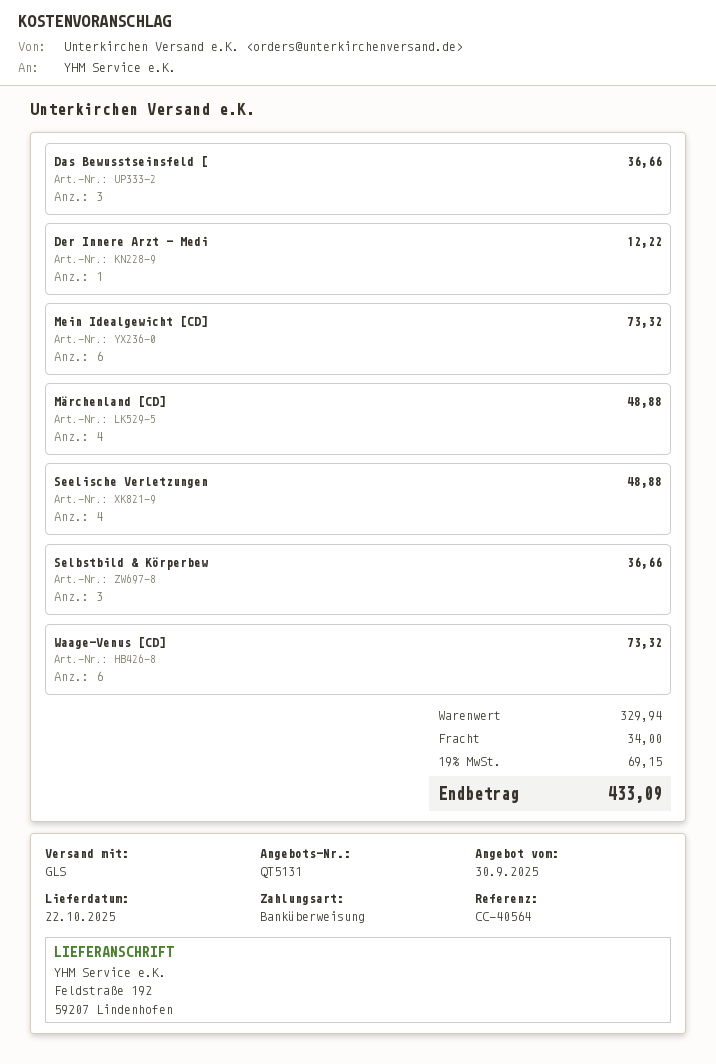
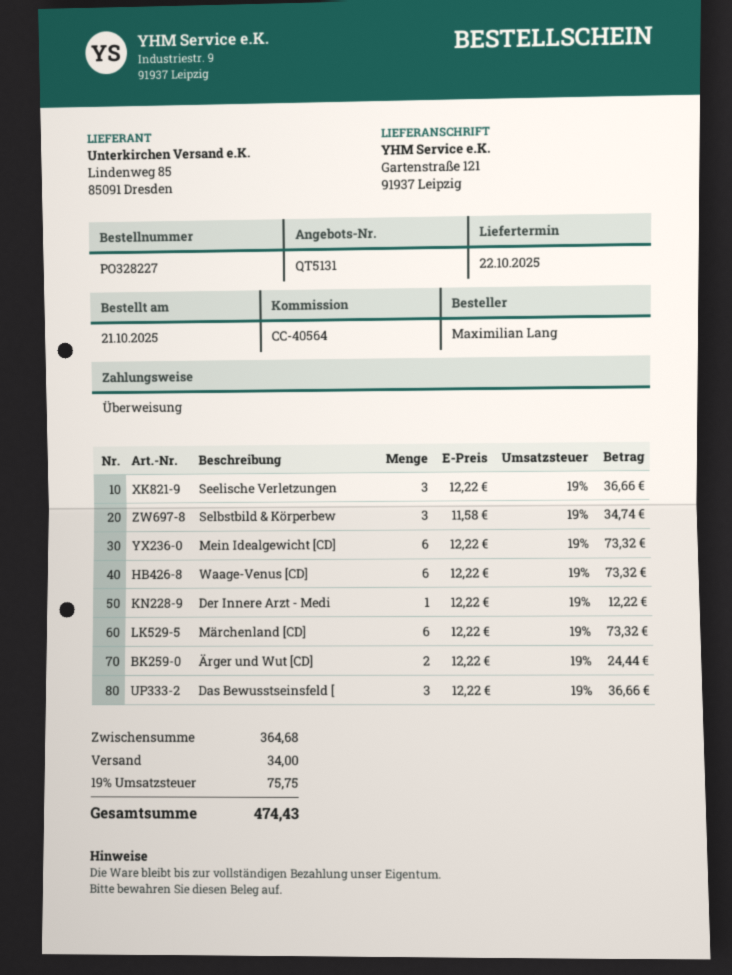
ship to: Feldstraße 192, 59207 Lindenhofen -> Gartenstraße 121, 91937 Leipzig
Märchenland [CD]: 4 for 48.88 -> 6 for 73.32
Seelische Verletzungen: 4 for 48.88 -> 3 for 36.66
Selbstbild & Körperbew: 3 for 36.66 -> 3 for 34.74
Ärger und Wut [CD]: none -> 2 for 24.44
subtotal: 329.94 -> 364.68
tax: 19% = 69.15 -> 19% = 75.75
total: 433.09 -> 474.43

